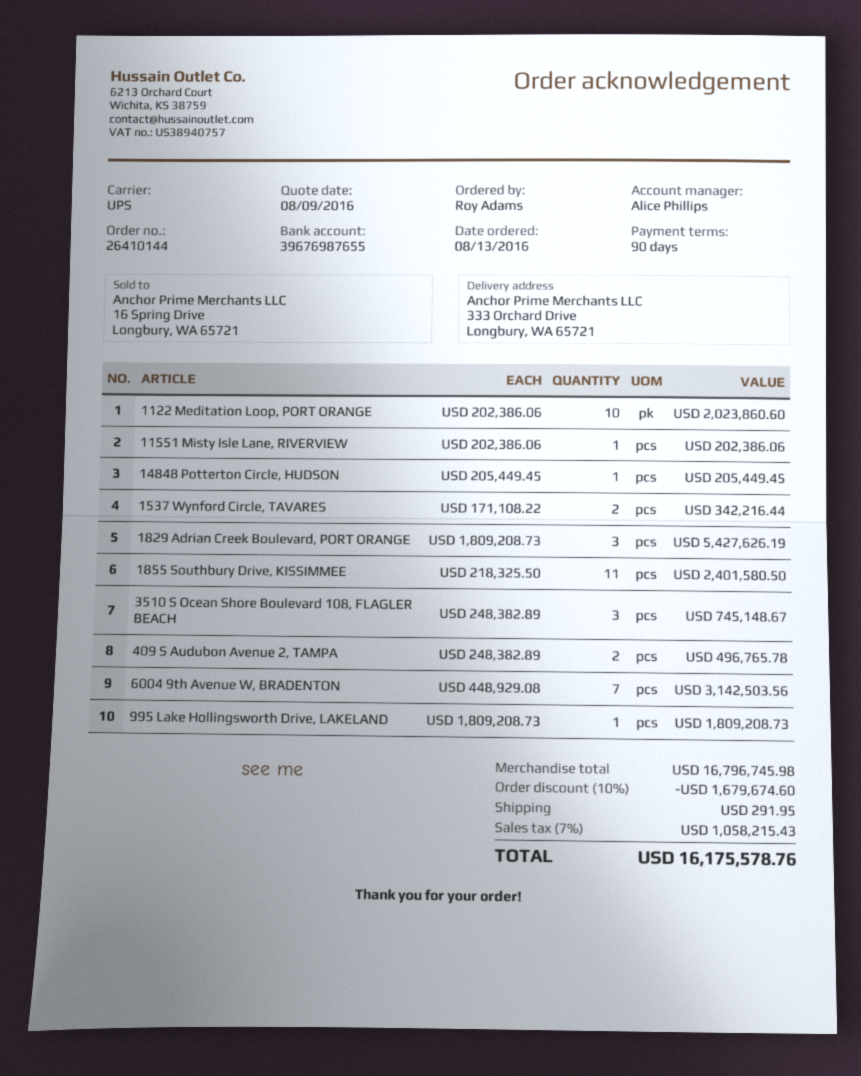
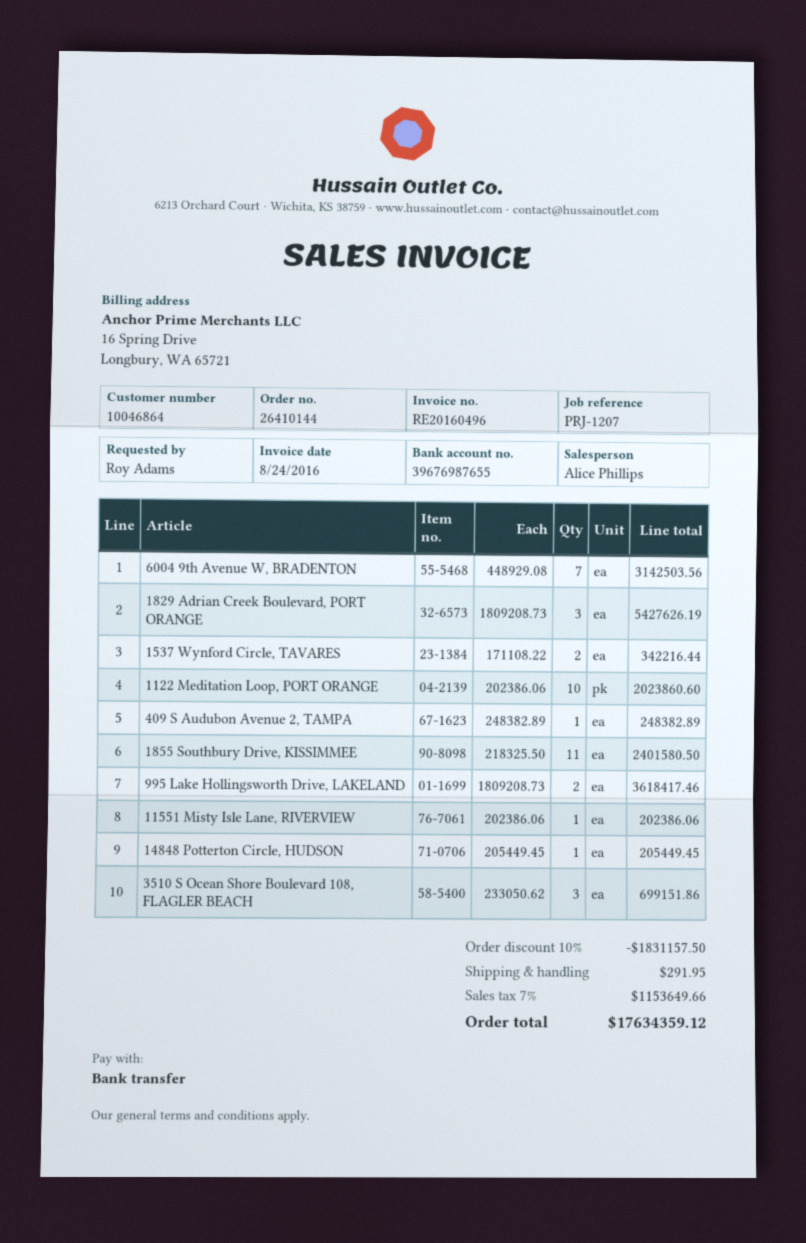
3510 S Ocean Shore Boulevard 108, FLAGLER BEACH: 3 x 248382.89 = 745148.67 -> 3 x 233050.62 = 699151.86
409 S Audubon Avenue 2, TAMPA: 2 x 248382.89 = 496765.78 -> 1 x 248382.89 = 248382.89
995 Lake Hollingsworth Drive, LAKELAND: 1 x 1809208.73 = 1809208.73 -> 2 x 1809208.73 = 3618417.46
discount: 10% = 1679674.60 -> 10% = 1831157.50
tax: 7% = 1058215.43 -> 7% = 1153649.66
total: 16175578.76 -> 17634359.12

